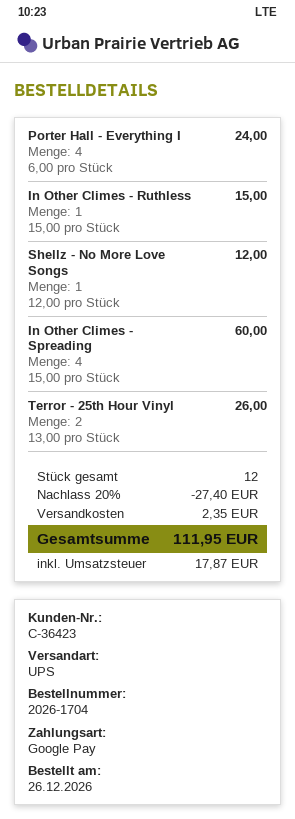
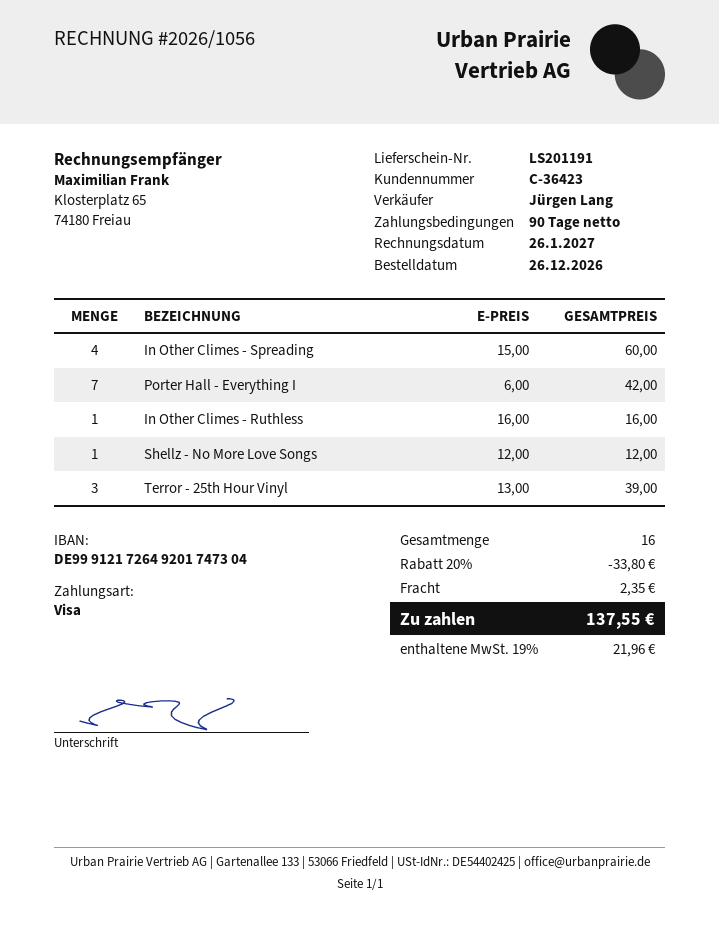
payment method: Google Pay -> Visa
Porter Hall - Everything I: 4 x 6.00 = 24.00 -> 7 x 6.00 = 42.00
In Other Climes - Ruthless: 1 x 15.00 = 15.00 -> 1 x 16.00 = 16.00
Terror - 25th Hour Vinyl: 2 x 13.00 = 26.00 -> 3 x 13.00 = 39.00
total quantity: 12 -> 16
discount: 20% = 27.40 -> 20% = 33.80
tax: 17.87 -> 21.96
total: 111.95 -> 137.55

